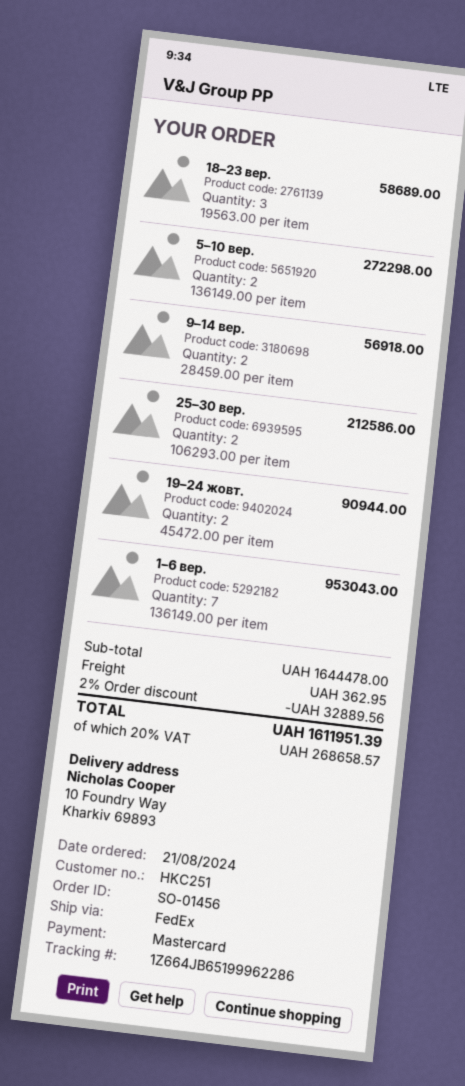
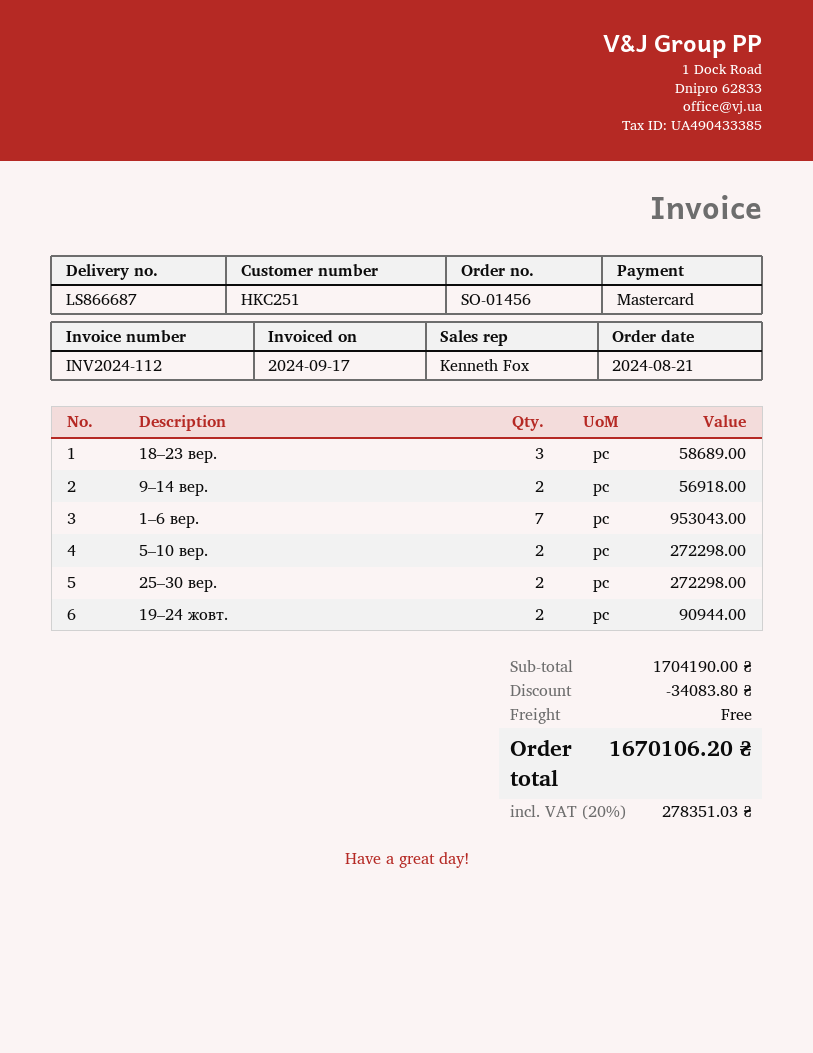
25–30 вер.: 2 for 212586.00 -> 2 for 272298.00
subtotal: 1644478.00 -> 1704190.00
discount: 32889.56 -> 34083.80
shipping: 362.95 -> 0.00
tax: 20% = 268658.57 -> 20% = 278351.03
total: 1611951.39 -> 1670106.20

